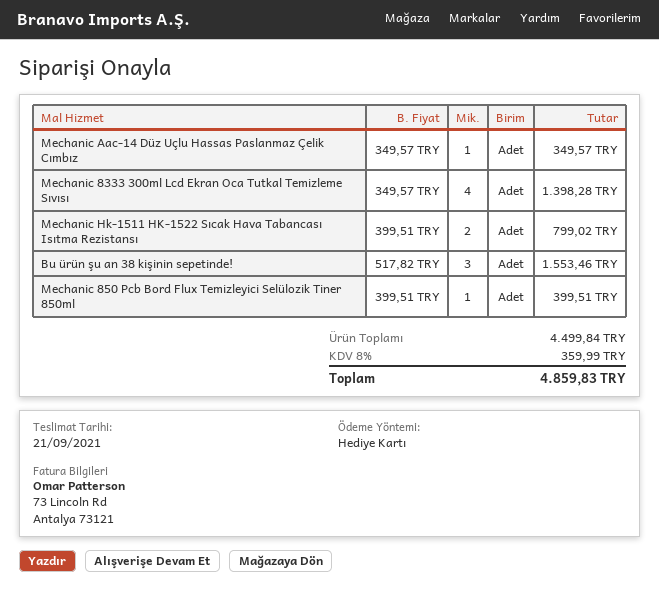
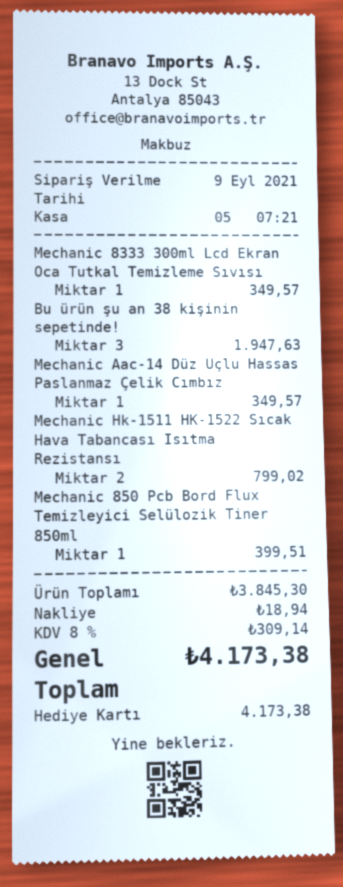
Mechanic 8333 300ml Lcd Ekran Oca Tutkal Temizleme Sıvısı: 4 for 1398.28 -> 1 for 349.57
Bu ürün şu an 38 kişinin sepetinde!: 3 for 1553.46 -> 3 for 1947.63
subtotal: 4499.84 -> 3845.30
shipping: none -> 18.94
tax: 8% = 359.99 -> 8% = 309.14
total: 4859.83 -> 4173.38

